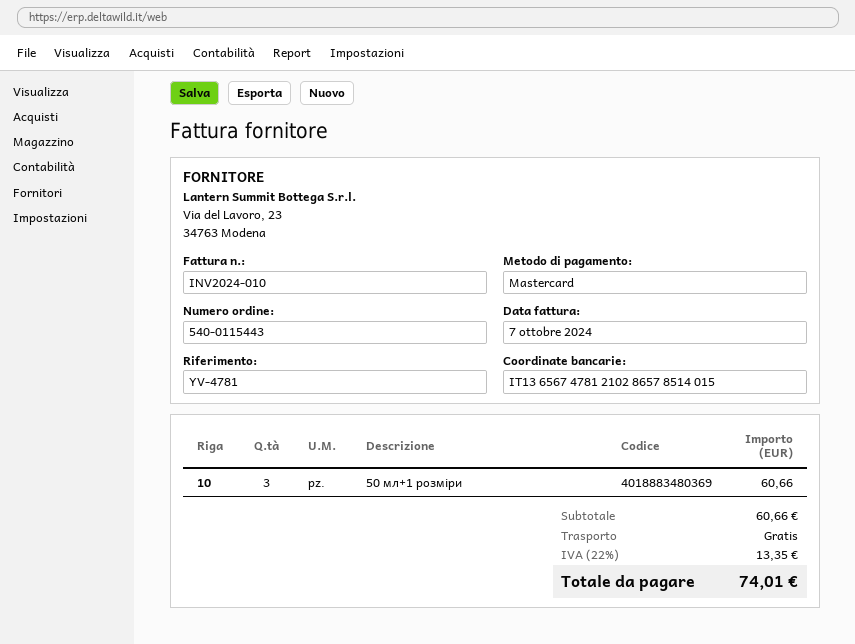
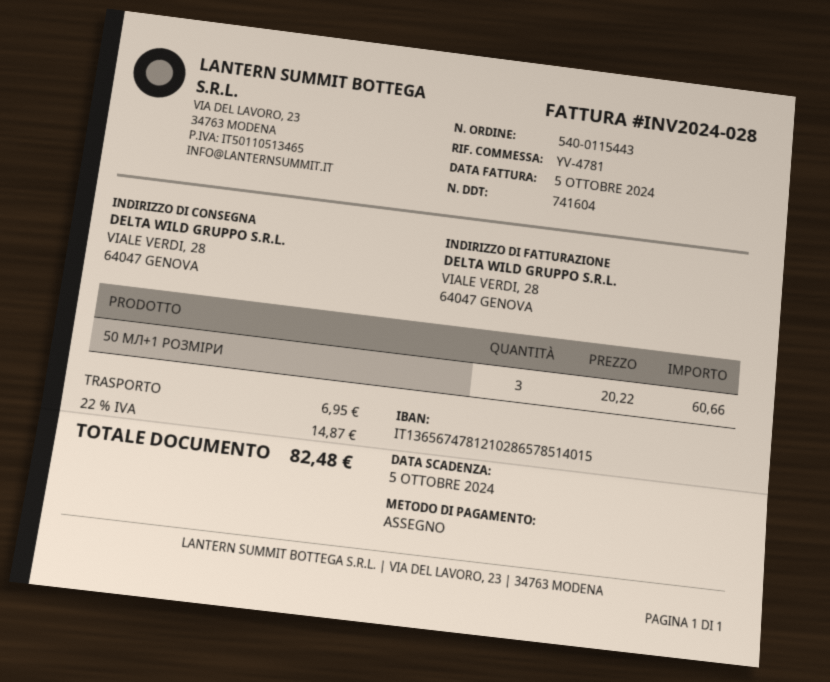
invoice number: INV2024-010 -> INV2024-028
invoice date: 2024-10-07 -> 2024-10-05
payment method: Mastercard -> cheque
shipping: 0.00 -> 6.95
tax: 22% = 13.35 -> 22% = 14.87
total: 74.01 -> 82.48

